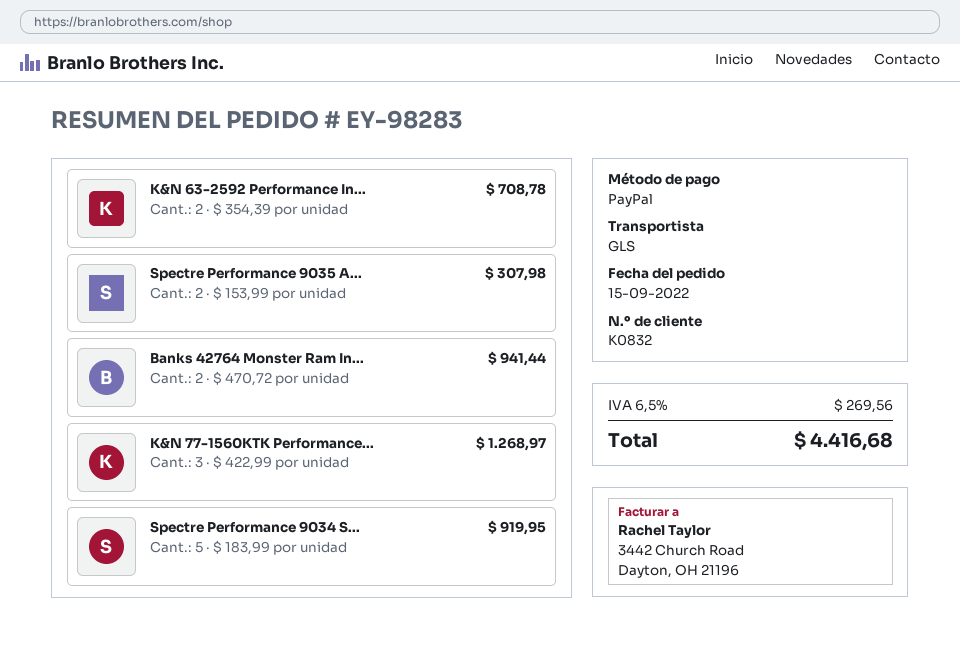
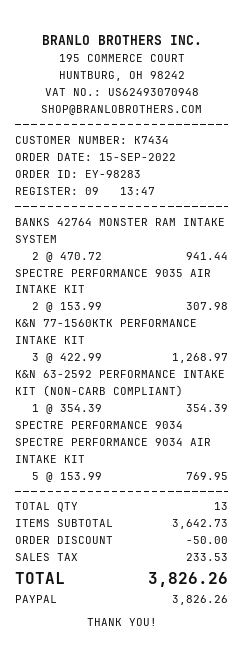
customer number: K0832 -> K7434
K&N 63-2592 Performance In...: 2 x 354.39 = 708.78 -> 1 x 354.39 = 354.39
Spectre Performance 9034 S...: 5 x 183.99 = 919.95 -> 5 x 153.99 = 769.95
discount: none -> 50.00
tax: 269.56 -> 233.53
total: 4416.68 -> 3826.26

